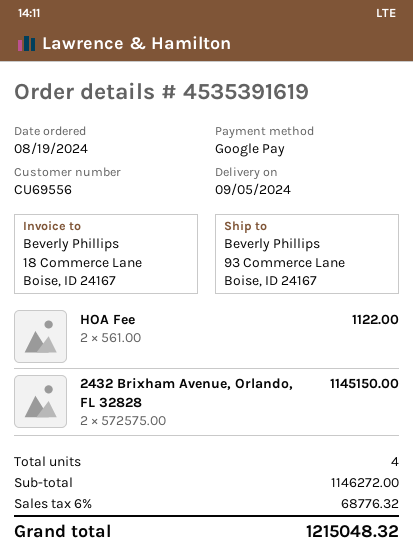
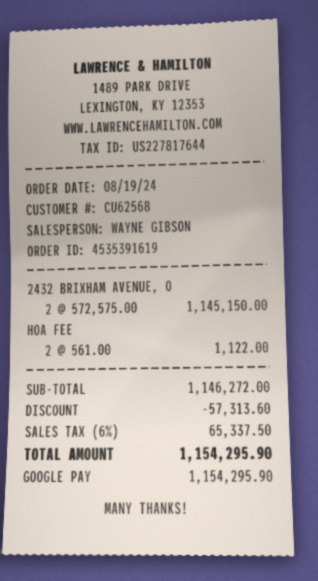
customer number: CU69556 -> CU62568
discount: none -> 57313.60
tax: 6% = 68776.32 -> 6% = 65337.50
total: 1215048.32 -> 1154295.90

